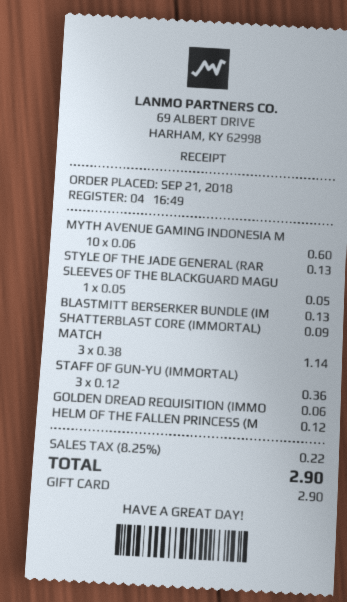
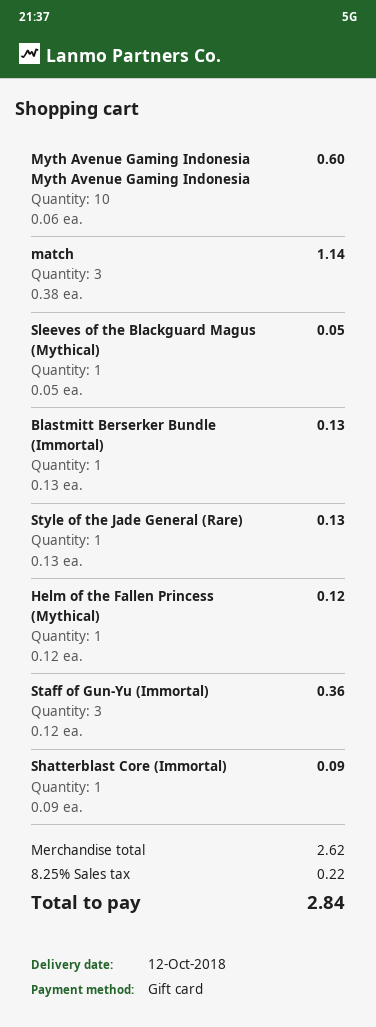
GOLDEN DREAD REQUISITION (IMMO: 1 x 0.06 = 0.06 -> none
total: 2.90 -> 2.84

